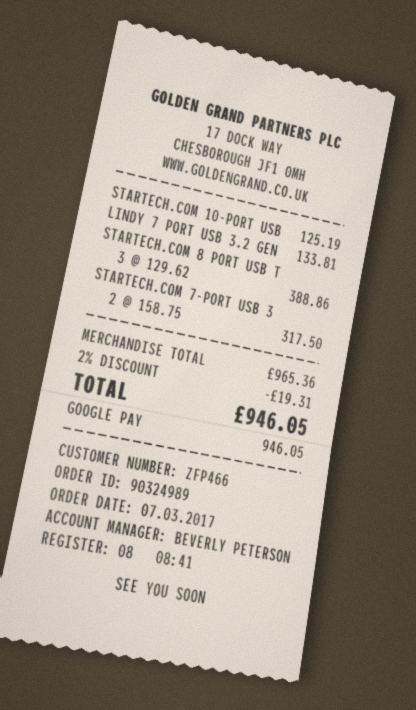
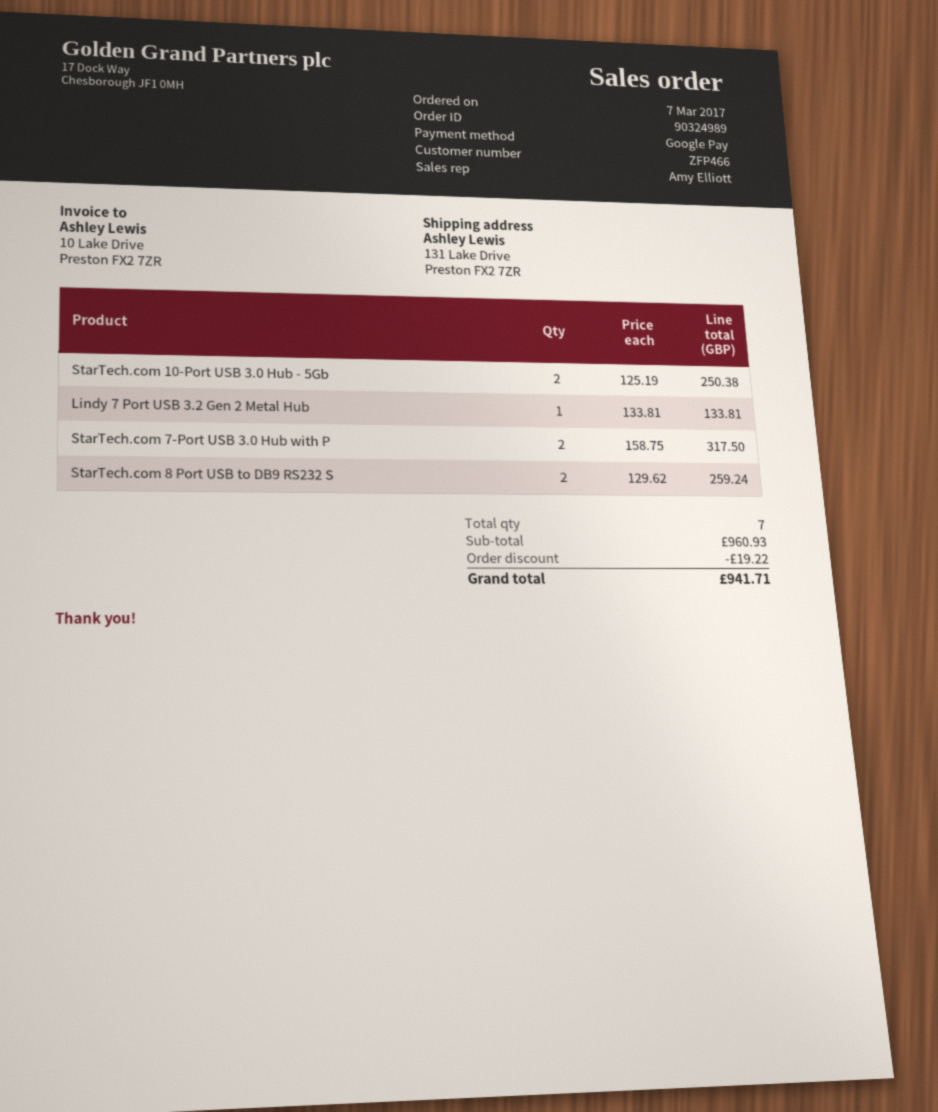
sales rep: BEVERLY PETERSON -> Amy Elliott
STARTECH.COM 10-PORT USB: 1 x 125.19 = 125.19 -> 2 x 125.19 = 250.38
STARTECH.COM 8 PORT USB T: 3 x 129.62 = 388.86 -> 2 x 129.62 = 259.24
subtotal: 965.36 -> 960.93
discount: 19.31 -> 19.22
total: 946.05 -> 941.71

